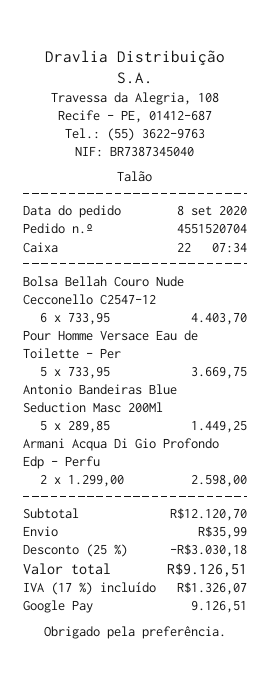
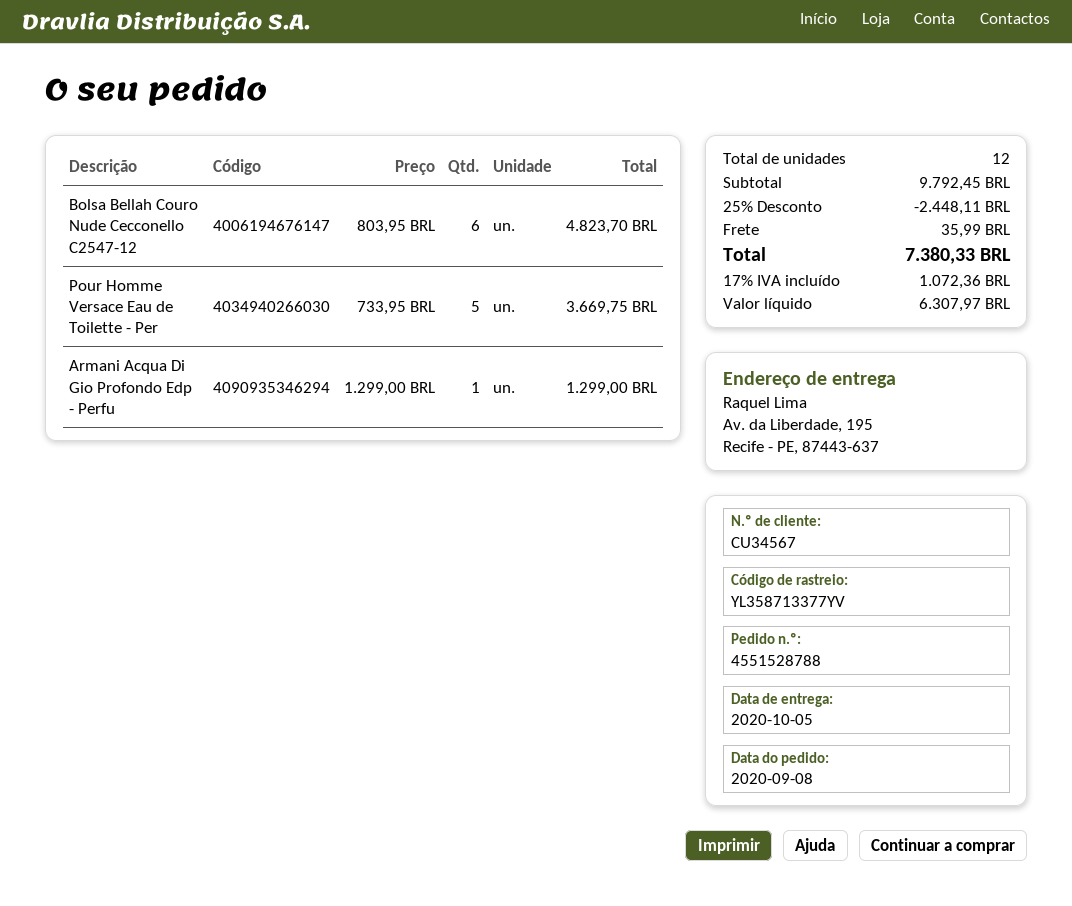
order number: 4551520704 -> 4551528788
Bolsa Bellah Couro Nude Cecconello C2547-12: 6 x 733.95 = 4403.70 -> 6 x 803.95 = 4823.70
Antonio Bandeiras Blue Seduction Masc 200Ml: 5 x 289.85 = 1449.25 -> none
Armani Acqua Di Gio Profondo Edp - Perfu: 2 x 1299.00 = 2598.00 -> 1 x 1299.00 = 1299.00
subtotal: 12120.70 -> 9792.45
discount: 25% = 3030.18 -> 25% = 2448.11
tax: 17% = 1326.07 -> 17% = 1072.36
total: 9126.51 -> 7380.33

